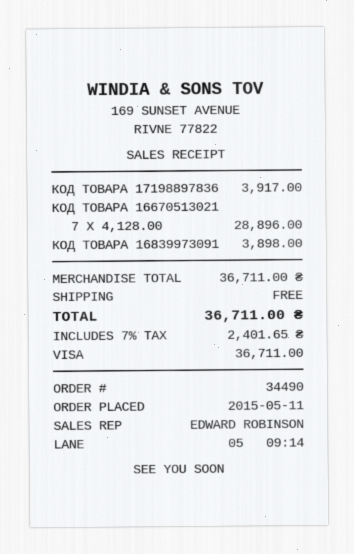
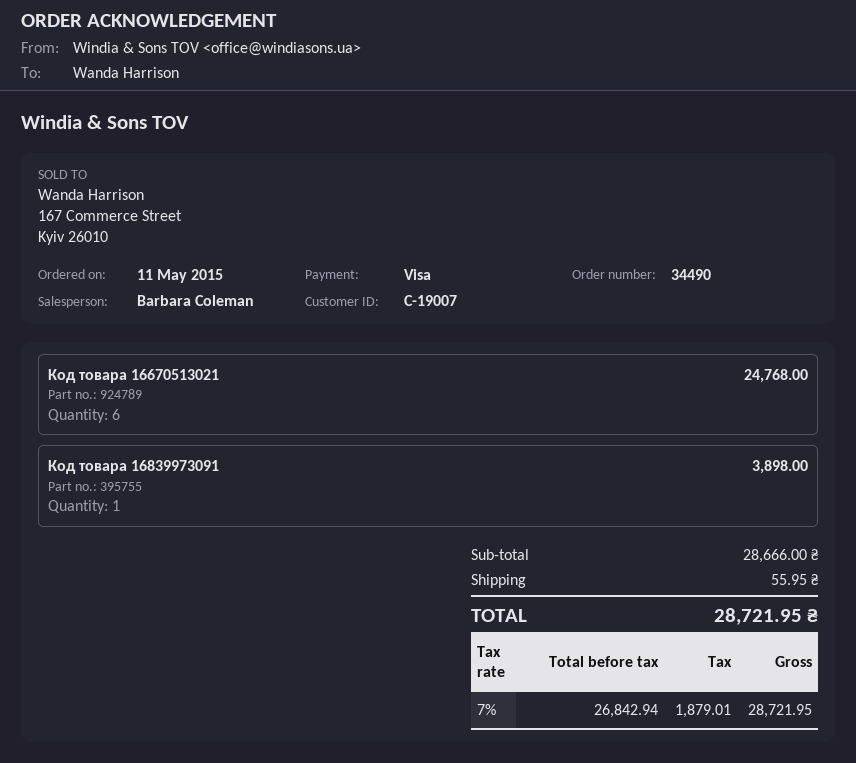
sales rep: EDWARD ROBINSON -> Barbara Coleman
КОД ТОВАРА 17198897836: 1 for 3917.00 -> none
КОД ТОВАРА 16670513021: 7 for 28896.00 -> 6 for 24768.00
subtotal: 36711.00 -> 28666.00
shipping: 0.00 -> 55.95
tax: 7% = 2401.65 -> 7% = 1879.01
total: 36711.00 -> 28721.95

